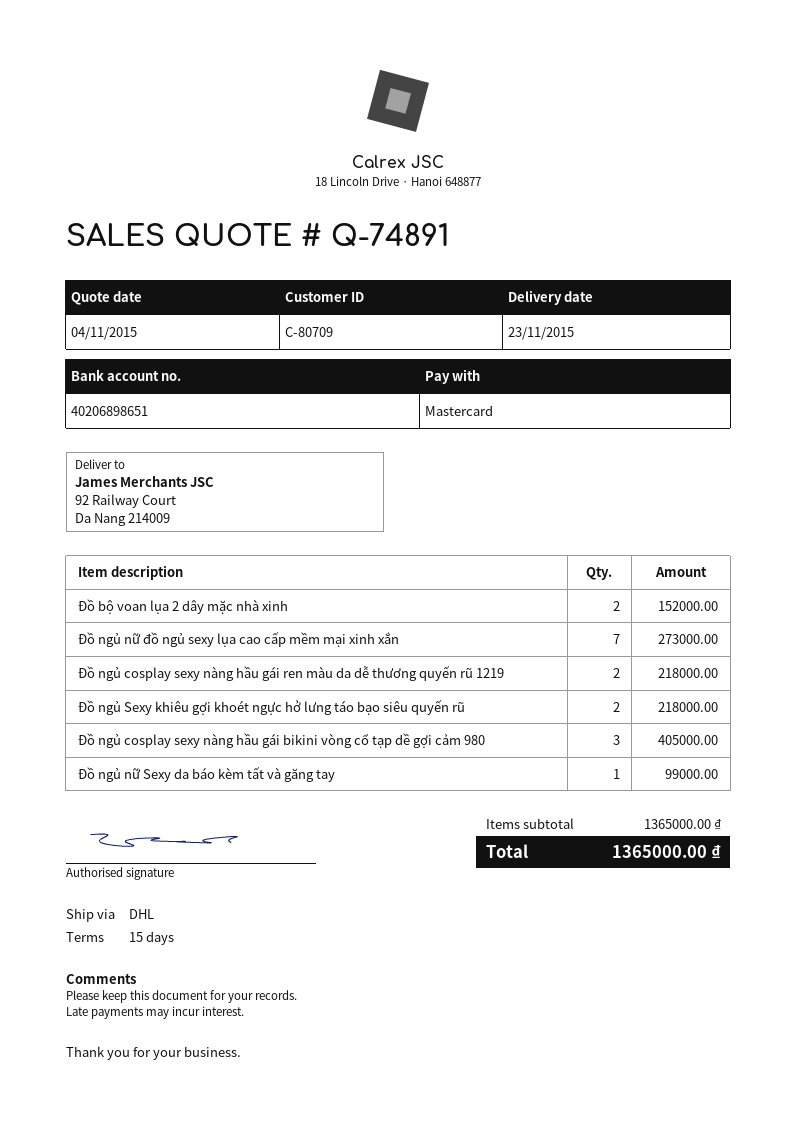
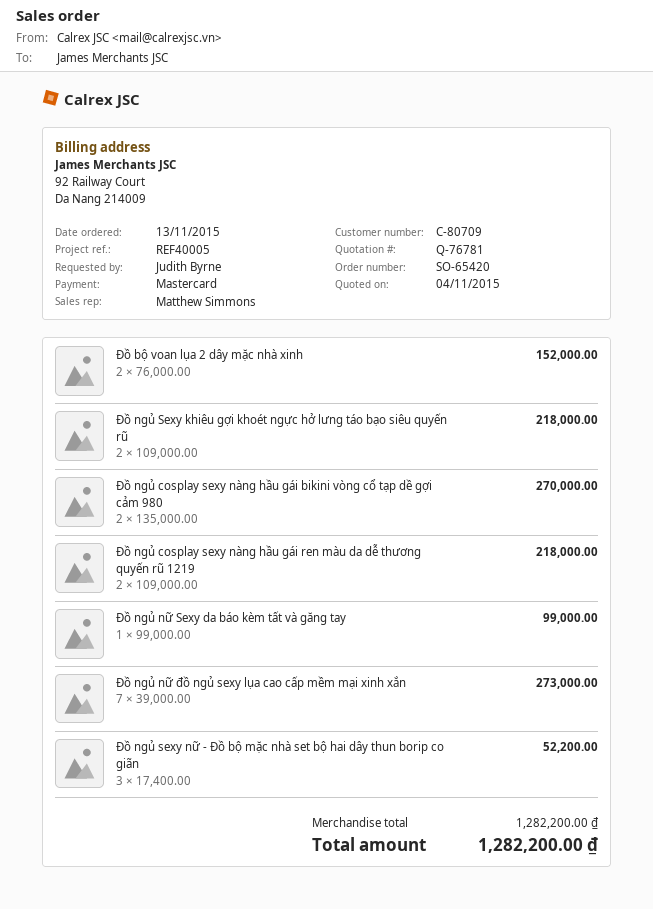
quote number: Q-74891 -> Q-76781
Đồ ngủ cosplay sexy nàng hầu gái bikini vòng cổ tạp dề gợi cảm 980: 3 for 405000.00 -> 2 for 270000.00
Đồ ngủ sexy nữ - Đồ bộ mặc nhà set bộ hai dây thun borip co giãn: none -> 3 for 52200.00
subtotal: 1365000.00 -> 1282200.00
total: 1365000.00 -> 1282200.00

